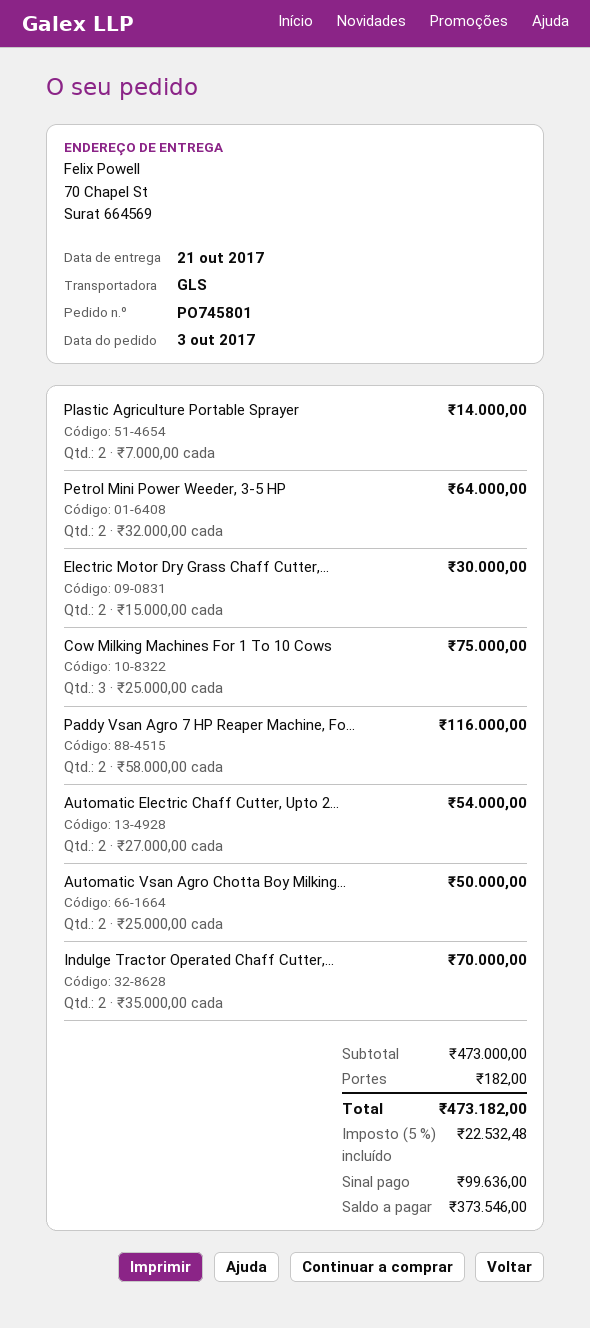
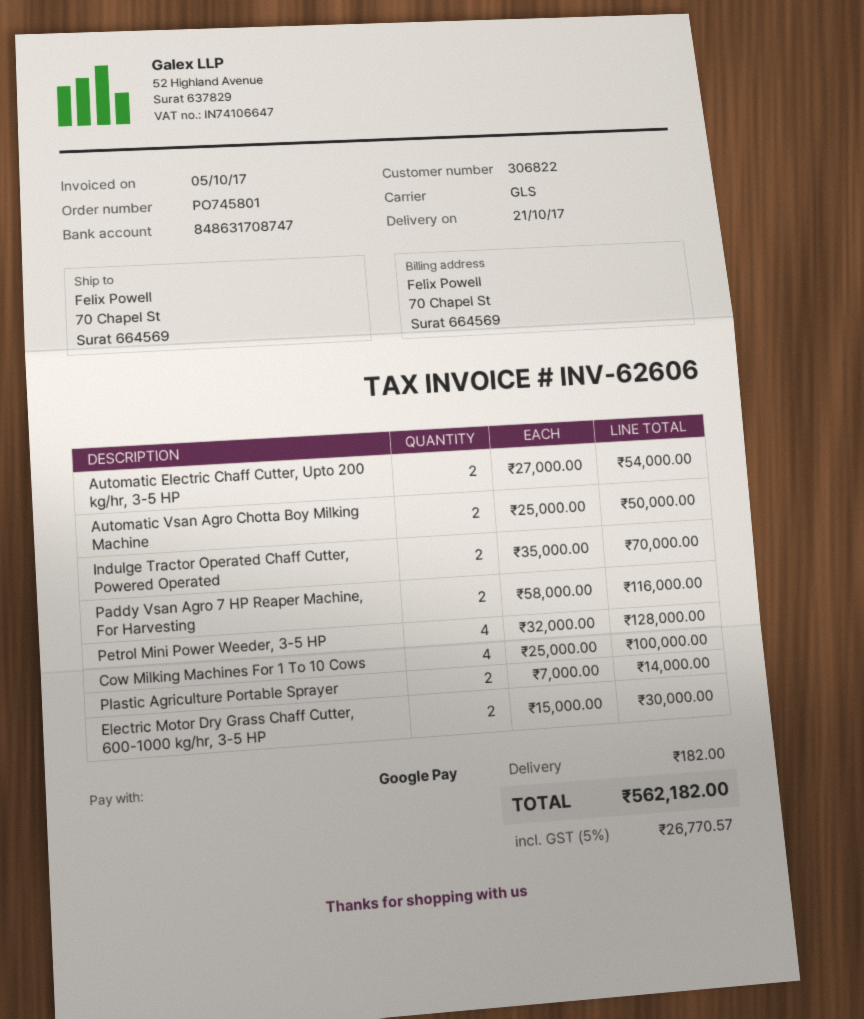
Petrol Mini Power Weeder, 3-5 HP: 2 x 32000.00 = 64000.00 -> 4 x 32000.00 = 128000.00
Cow Milking Machines For 1 To 10 Cows: 3 x 25000.00 = 75000.00 -> 4 x 25000.00 = 100000.00
tax: 5% = 22532.48 -> 5% = 26770.57
total: 473182.00 -> 562182.00

